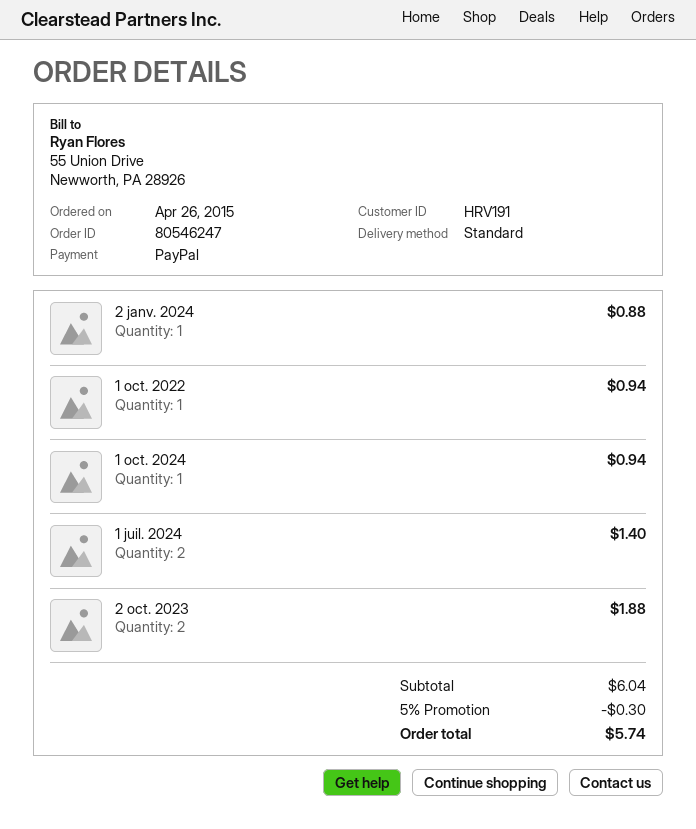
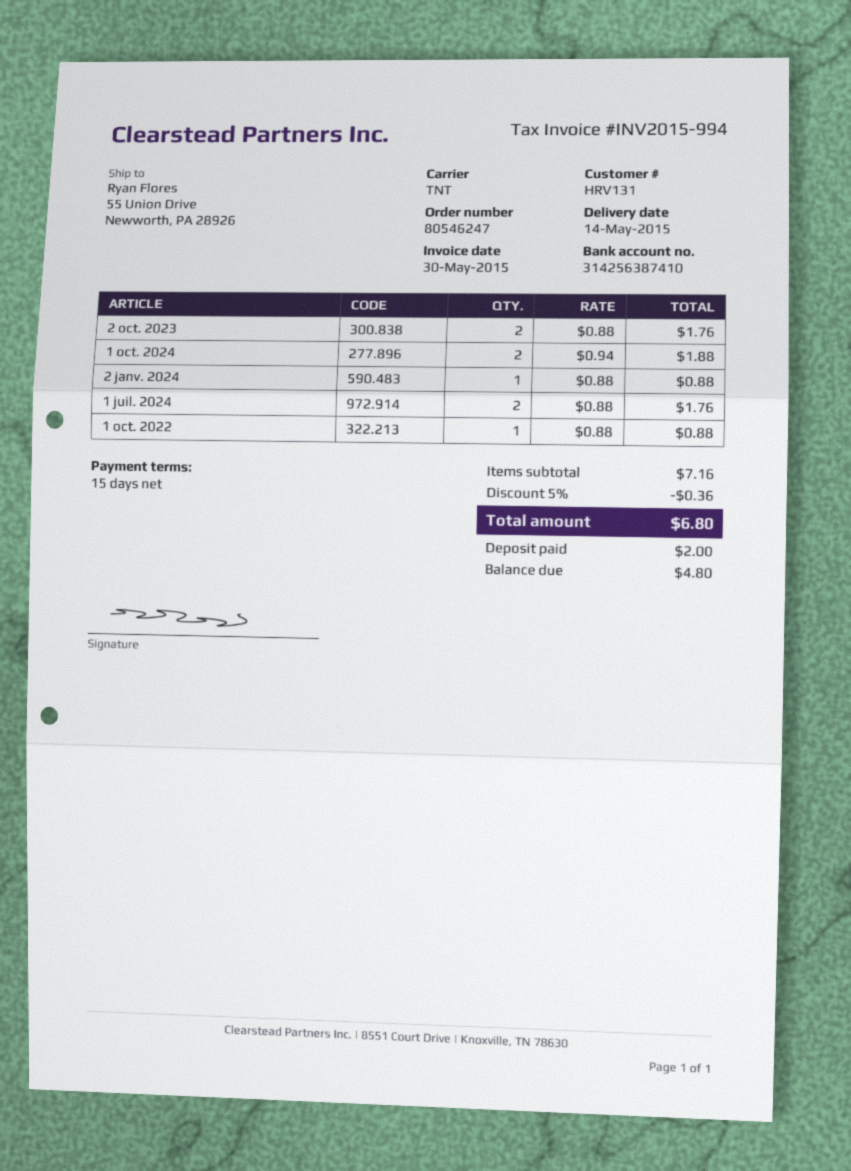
customer number: HRV191 -> HRV131
shipping method: standard -> TNT
1 oct. 2022: 1 for 0.94 -> 1 for 0.88
1 oct. 2024: 1 for 0.94 -> 2 for 1.88
1 juil. 2024: 2 for 1.40 -> 2 for 1.76
2 oct. 2023: 2 for 1.88 -> 2 for 1.76
subtotal: 6.04 -> 7.16
discount: 5% = 0.30 -> 5% = 0.36
total: 5.74 -> 6.80

